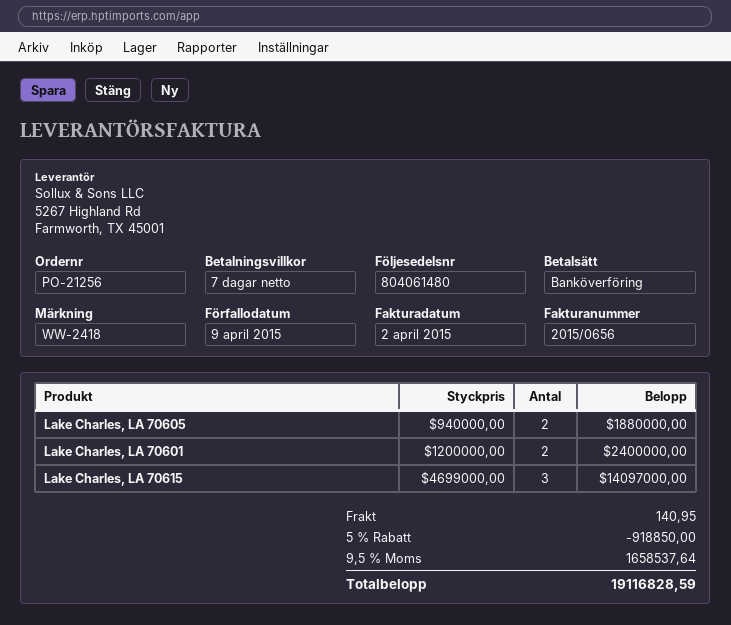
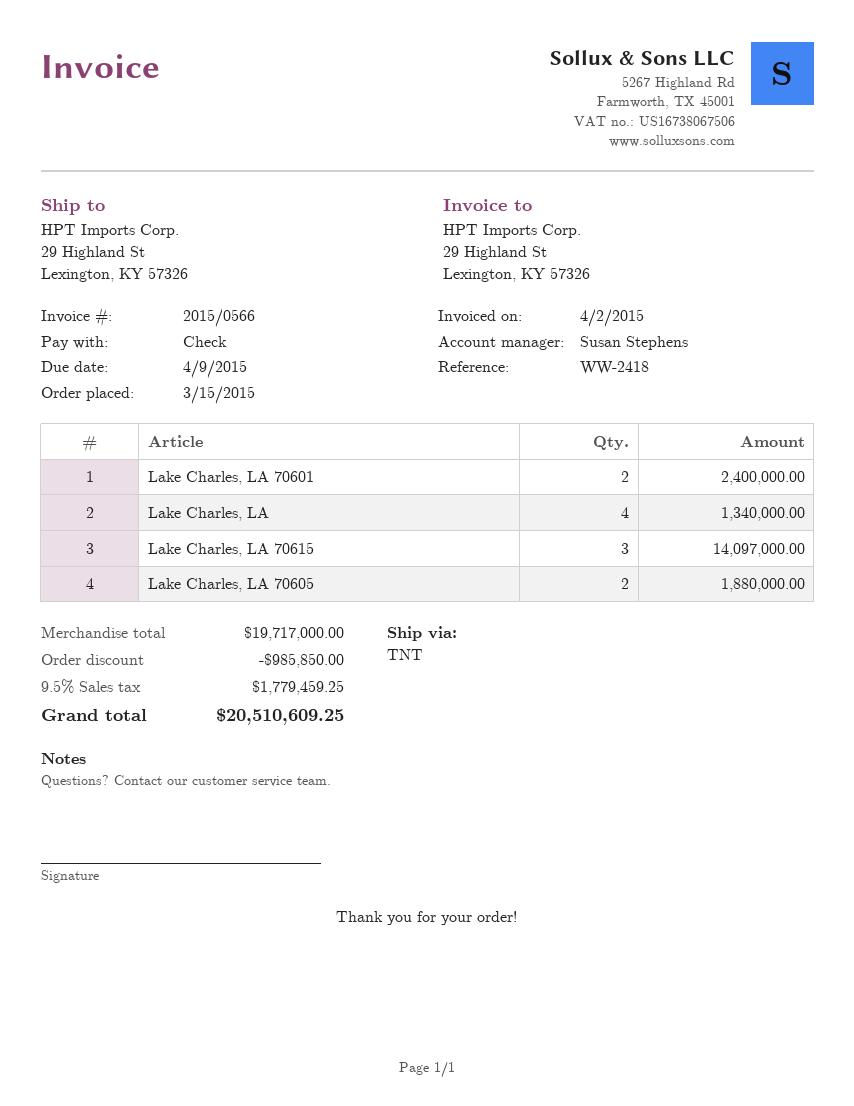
invoice number: 2015/0656 -> 2015/0566
payment method: bank transfer -> cheque
Lake Charles, LA: none -> 4 for 1340000.00
discount: 918850.00 -> 985850.00
shipping: 140.95 -> none
tax: 9.5% = 1658537.64 -> 9.5% = 1779459.25
total: 19116828.59 -> 20510609.25

